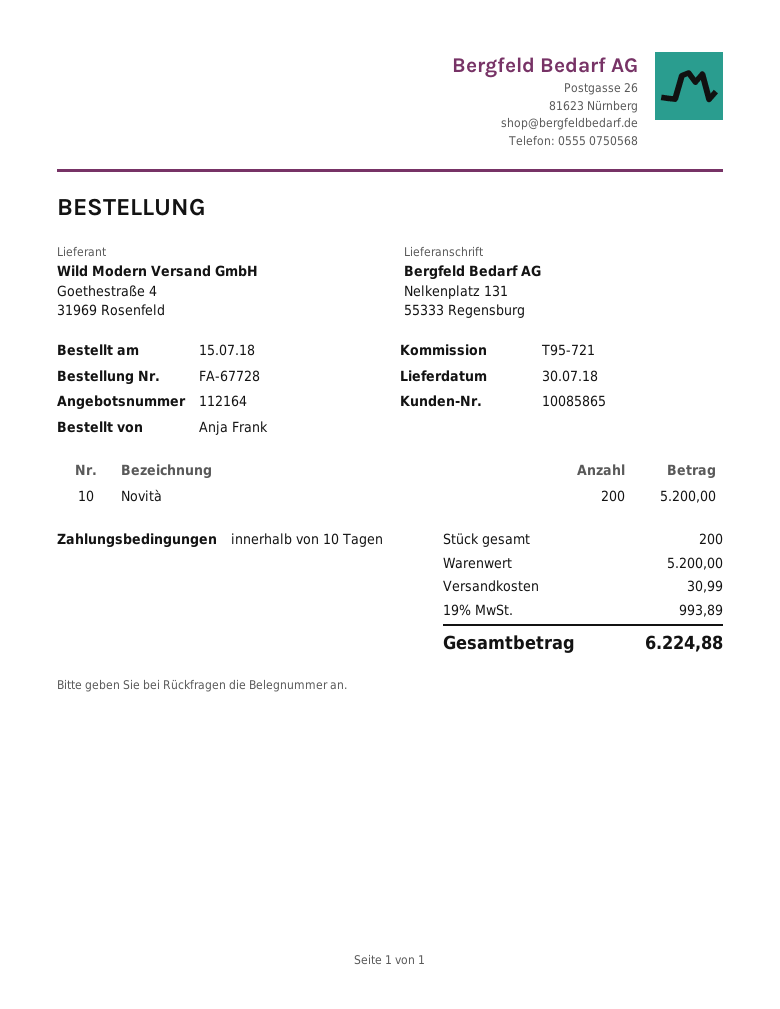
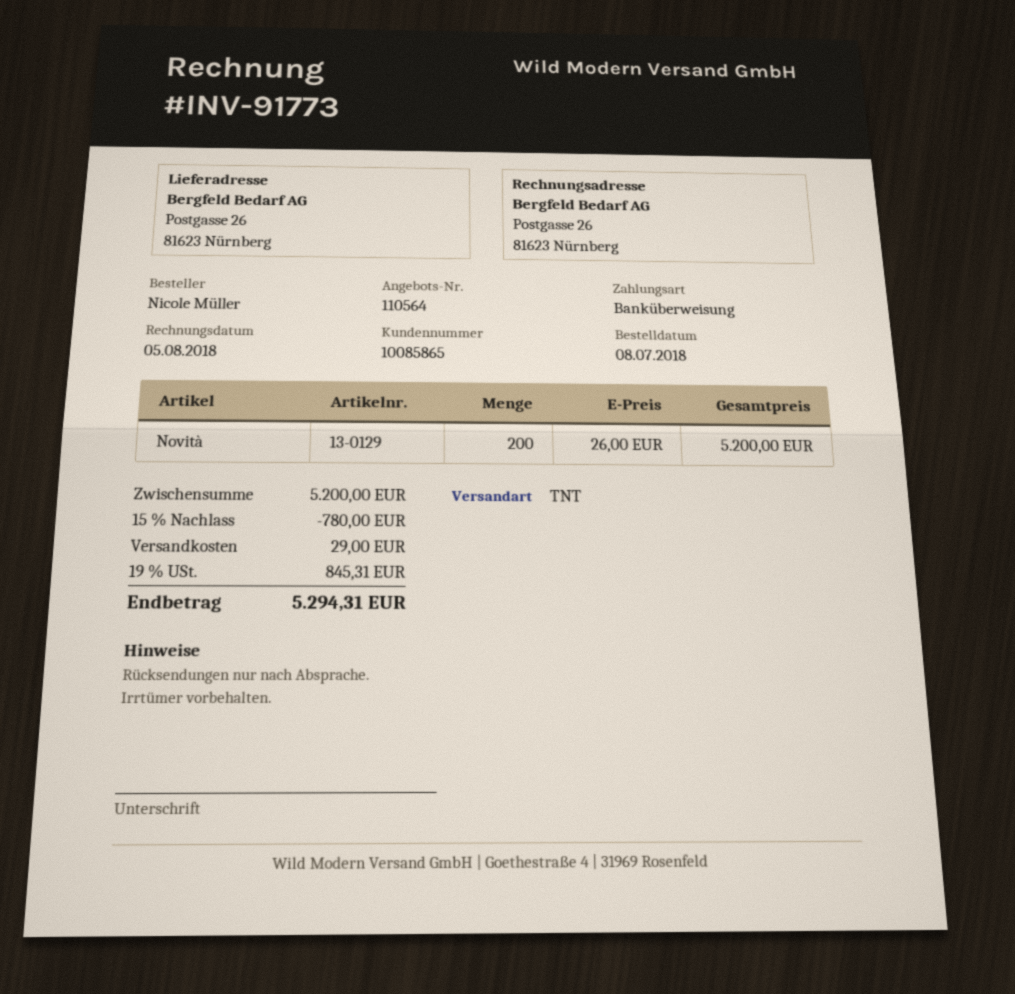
quote number: 112164 -> 110564
order date: 2018-07-15 -> 2018-07-08
ordered by: Anja Frank -> Nicole Müller
ship to: Nelkenplatz 131, 55333 Regensburg -> Postgasse 26, 81623 Nürnberg
discount: none -> 15% = 780.00
shipping: 30.99 -> 29.00
tax: 19% = 993.89 -> 19% = 845.31
total: 6224.88 -> 5294.31

